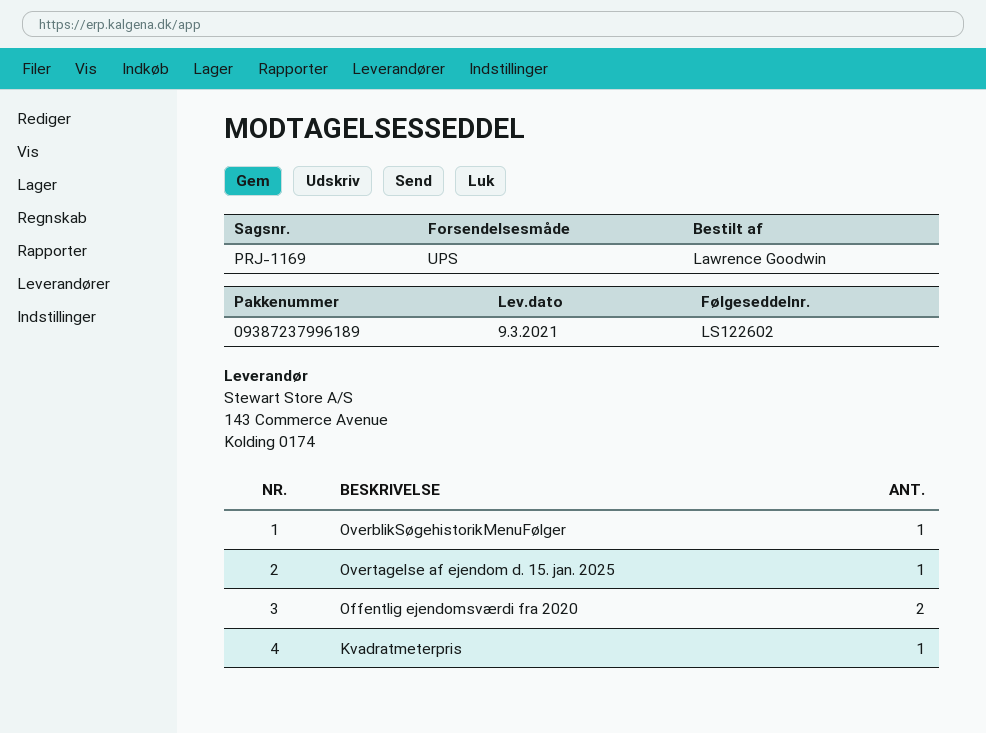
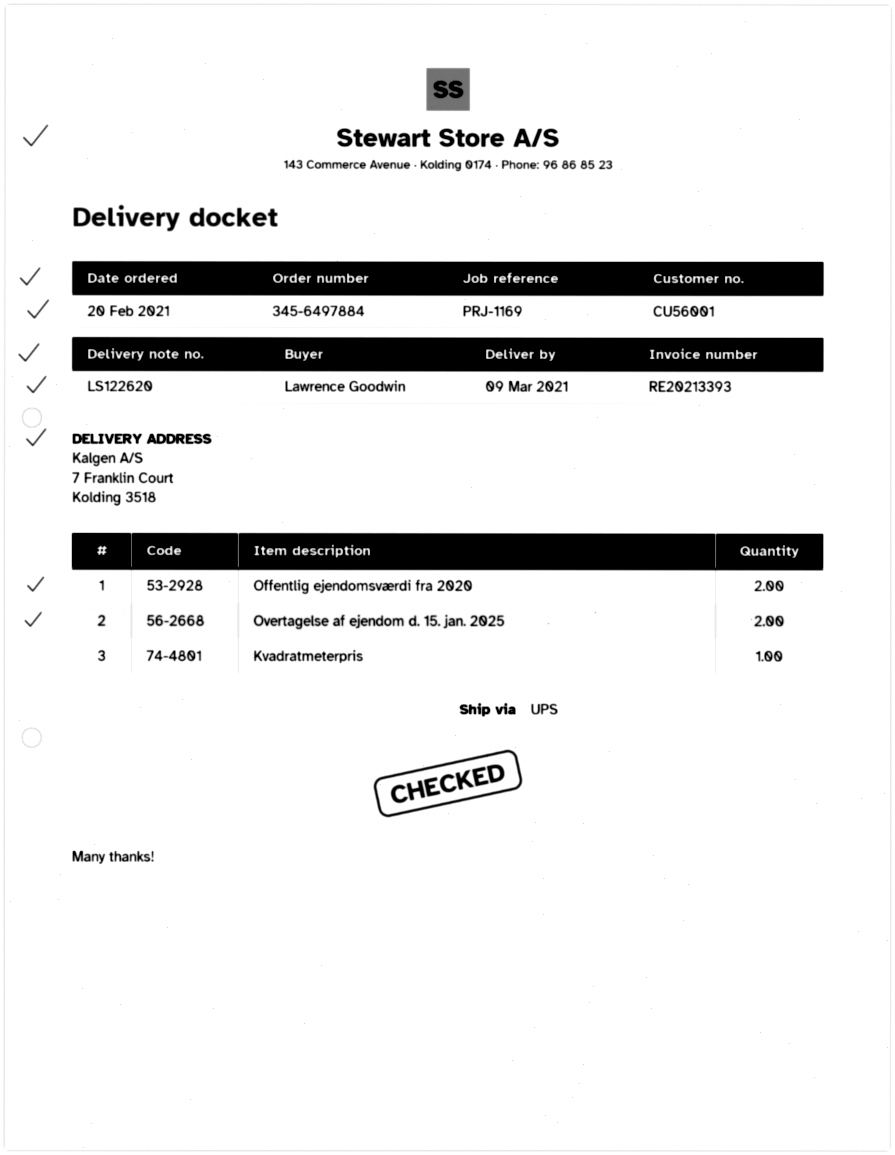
delivery note number: LS122602 -> LS122620
OverblikSøgehistorikMenuFølger: 1 -> none
Overtagelse af ejendom d. 15. jan. 2025: 1 -> 2

